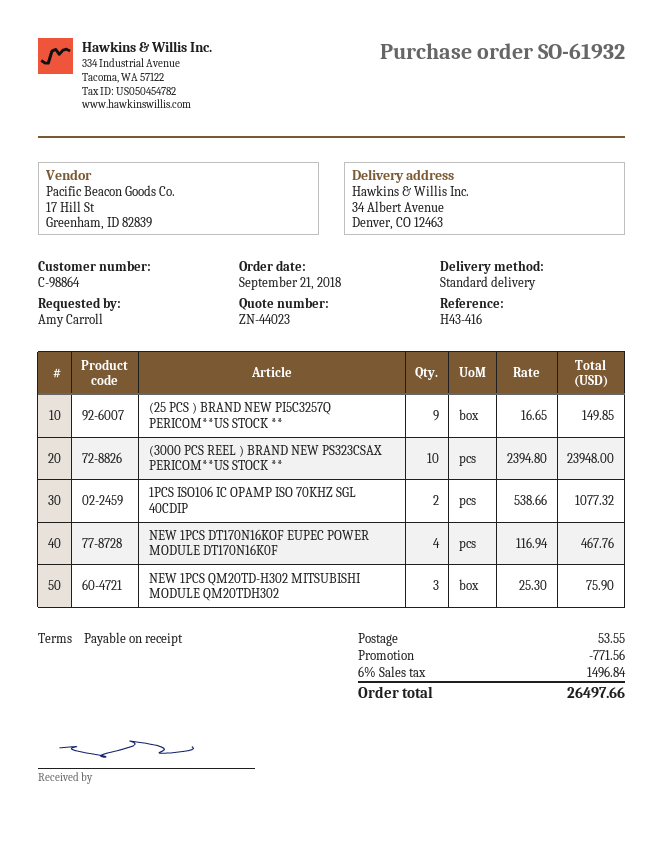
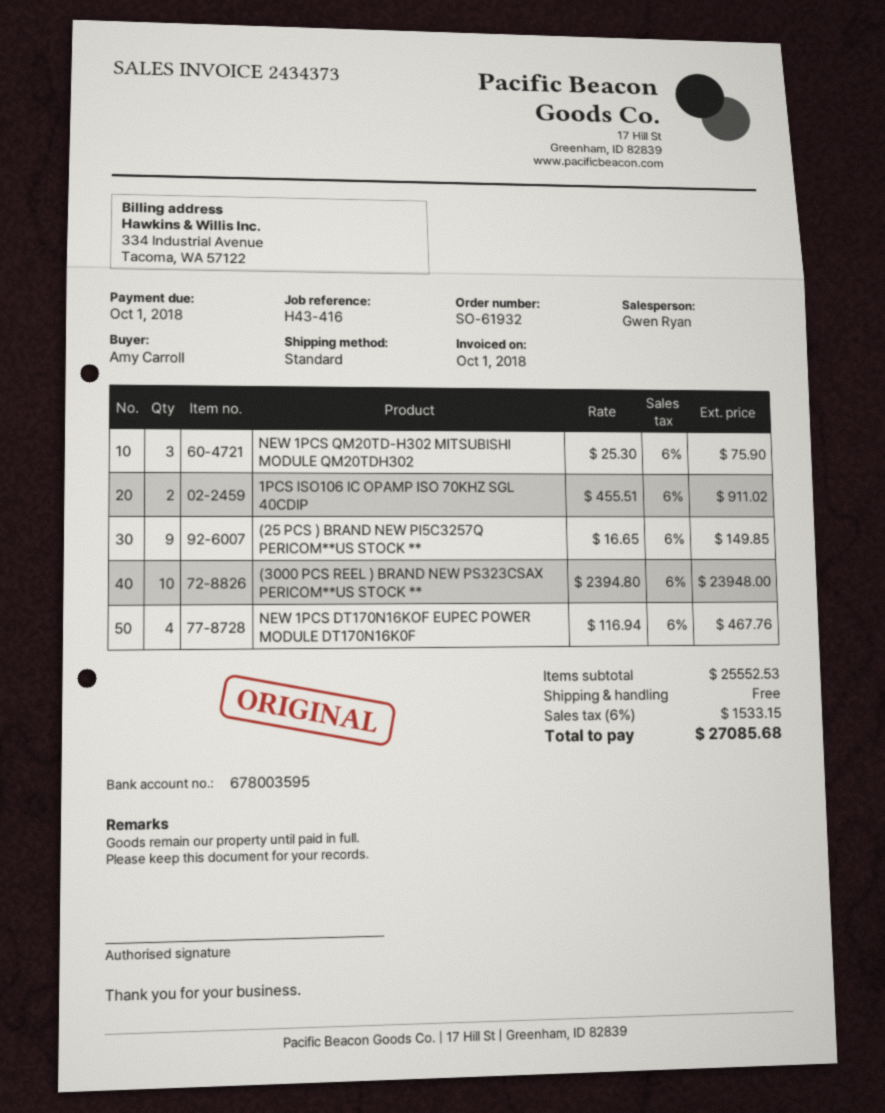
1PCS ISO106 IC OPAMP ISO 70KHZ SGL 40CDIP: 2 x 538.66 = 1077.32 -> 2 x 455.51 = 911.02
discount: 771.56 -> none
shipping: 53.55 -> 0.00
tax: 6% = 1496.84 -> 6% = 1533.15
total: 26497.66 -> 27085.68

